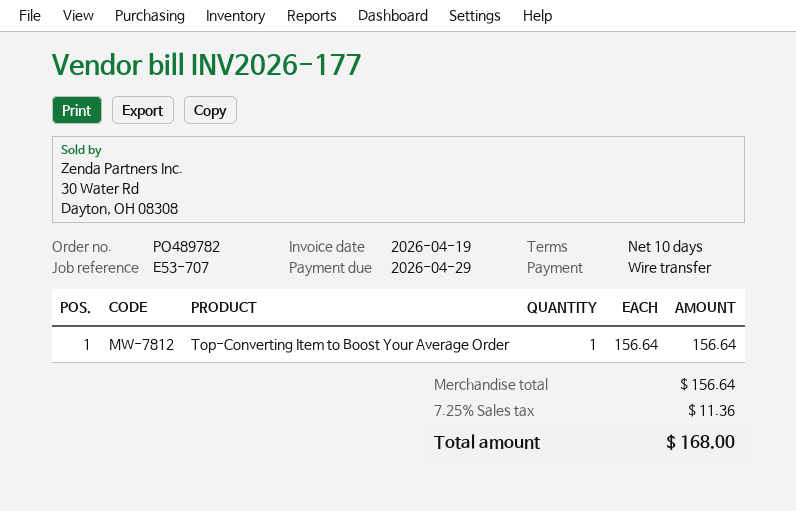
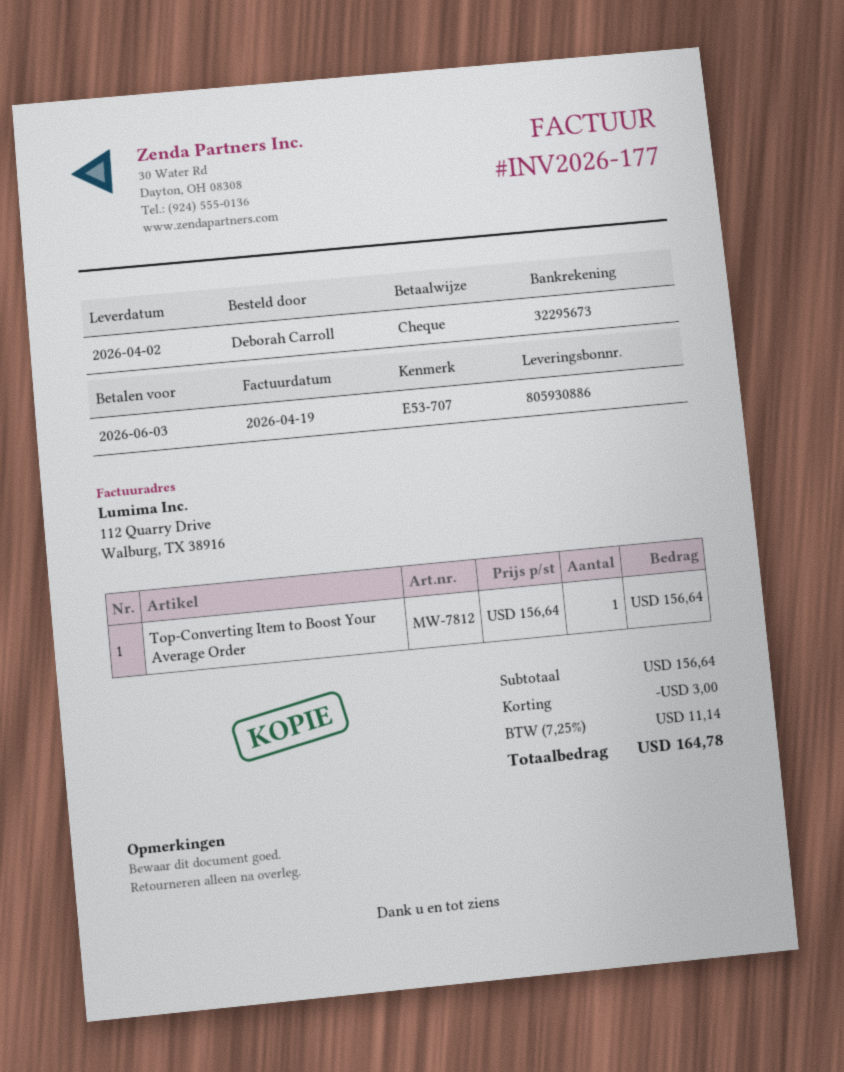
due date: 2026-04-29 -> 2026-06-03
payment method: bank transfer -> cheque
discount: none -> 3.00
tax: 7.25% = 11.36 -> 7.25% = 11.14
total: 168.00 -> 164.78

